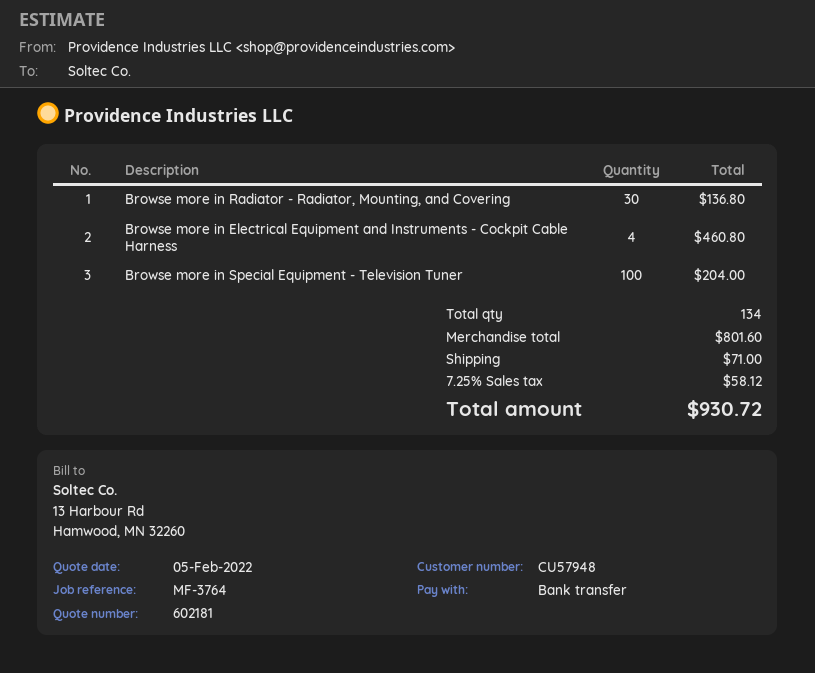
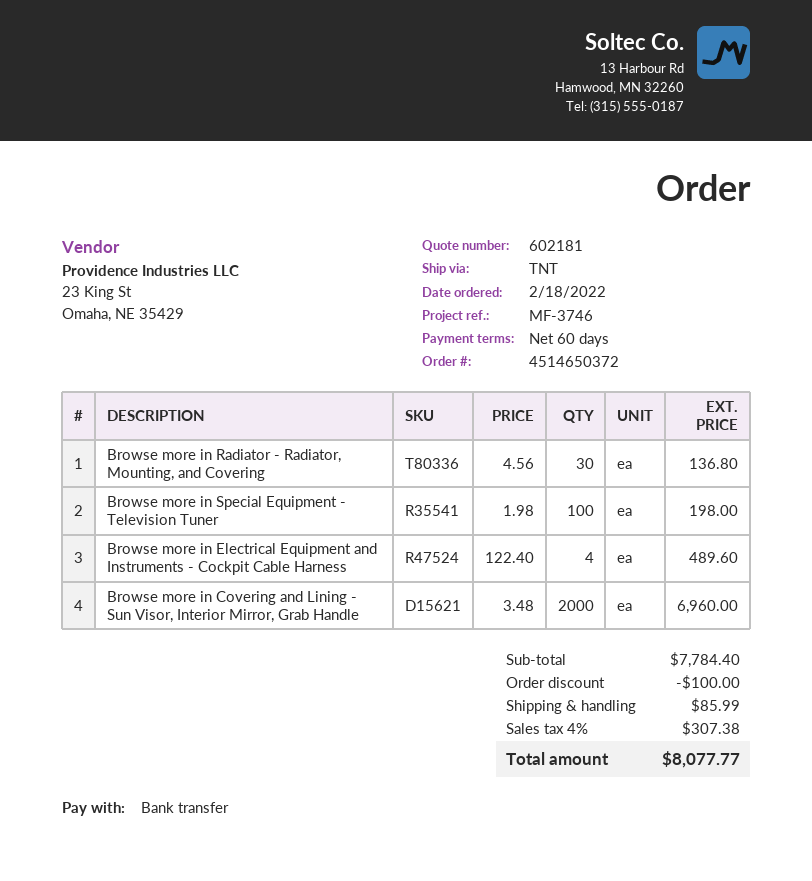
reference: MF-3764 -> MF-3746
Browse more in Electrical Equipment and Instruments - Cockpit Cable Harness: 4 for 460.80 -> 4 for 489.60
Browse more in Special Equipment - Television Tuner: 100 for 204.00 -> 100 for 198.00
Browse more in Covering and Lining - Sun Visor, Interior Mirror, Grab Handle: none -> 2000 for 6960.00
subtotal: 801.60 -> 7784.40
discount: none -> 100.00
shipping: 71.00 -> 85.99
tax: 7.25% = 58.12 -> 4% = 307.38
total: 930.72 -> 8077.77

